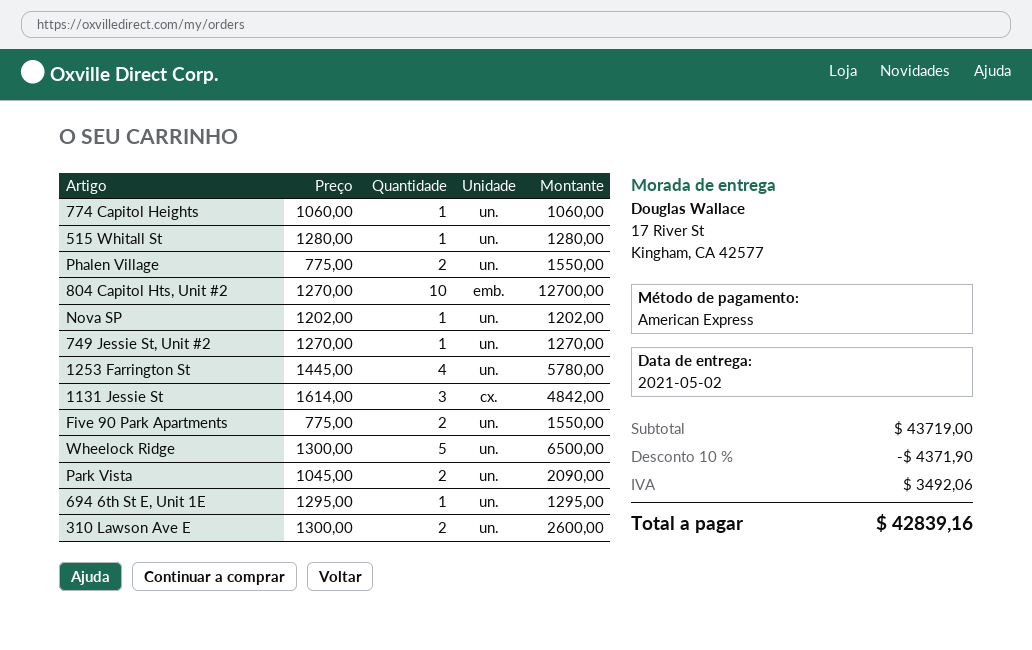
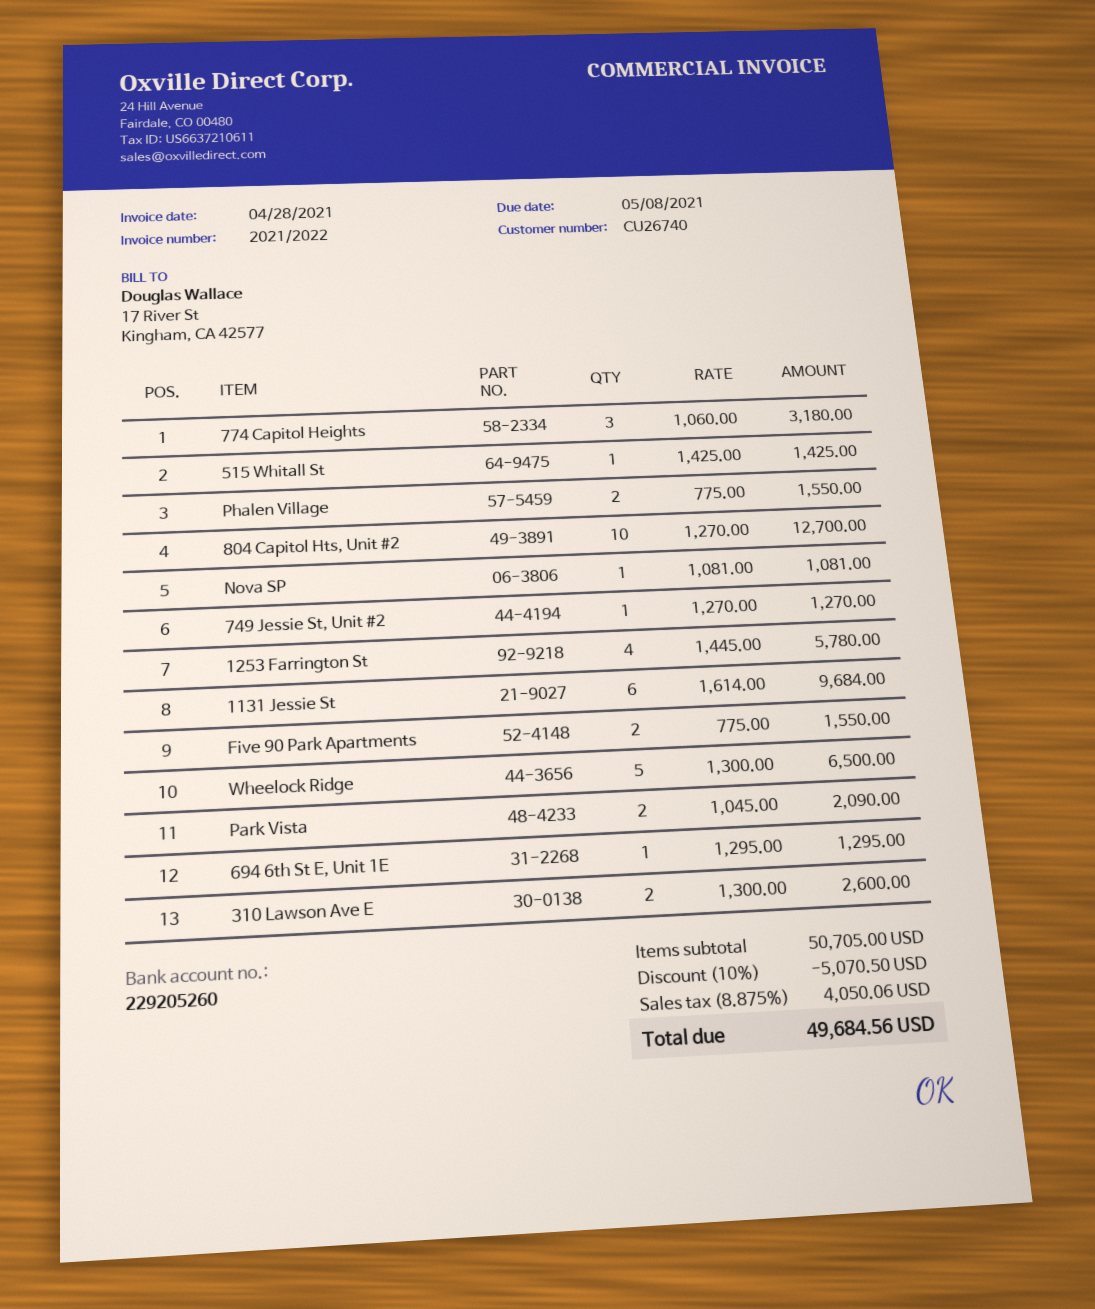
774 Capitol Heights: 1 x 1060.00 = 1060.00 -> 3 x 1060.00 = 3180.00
515 Whitall St: 1 x 1280.00 = 1280.00 -> 1 x 1425.00 = 1425.00
Nova SP: 1 x 1202.00 = 1202.00 -> 1 x 1081.00 = 1081.00
1131 Jessie St: 3 x 1614.00 = 4842.00 -> 6 x 1614.00 = 9684.00
subtotal: 43719.00 -> 50705.00
discount: 10% = 4371.90 -> 10% = 5070.50
tax: 3492.06 -> 4050.06
total: 42839.16 -> 49684.56

